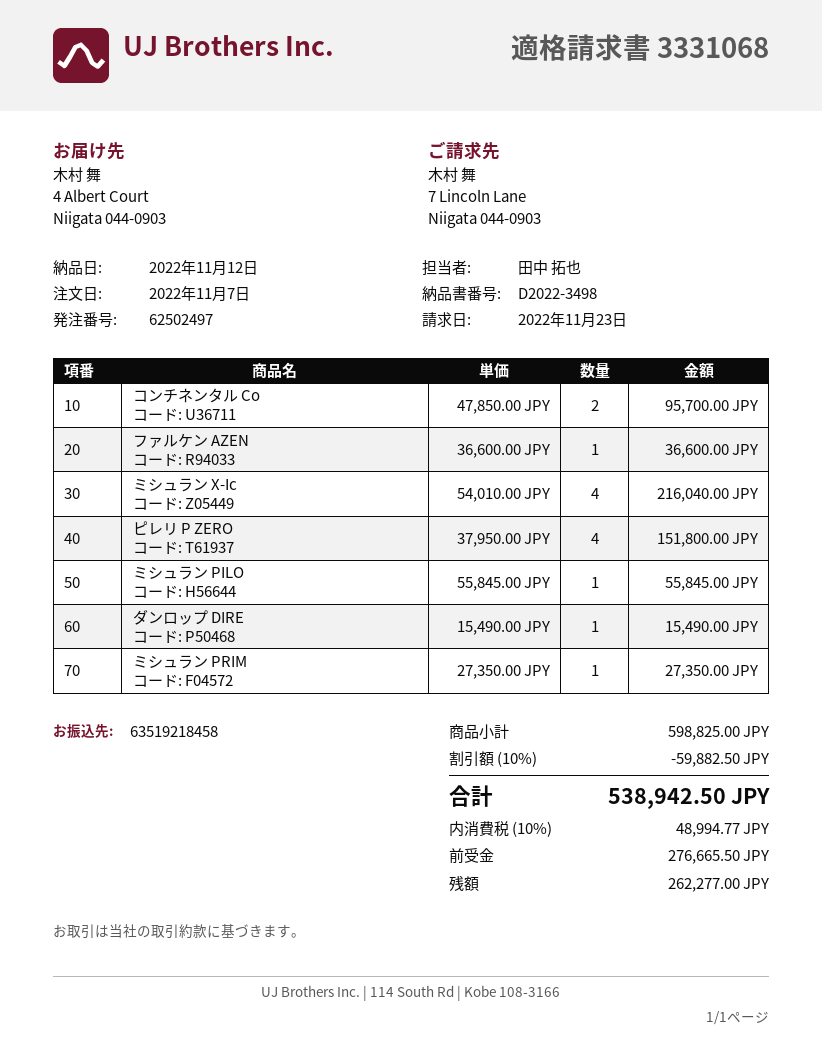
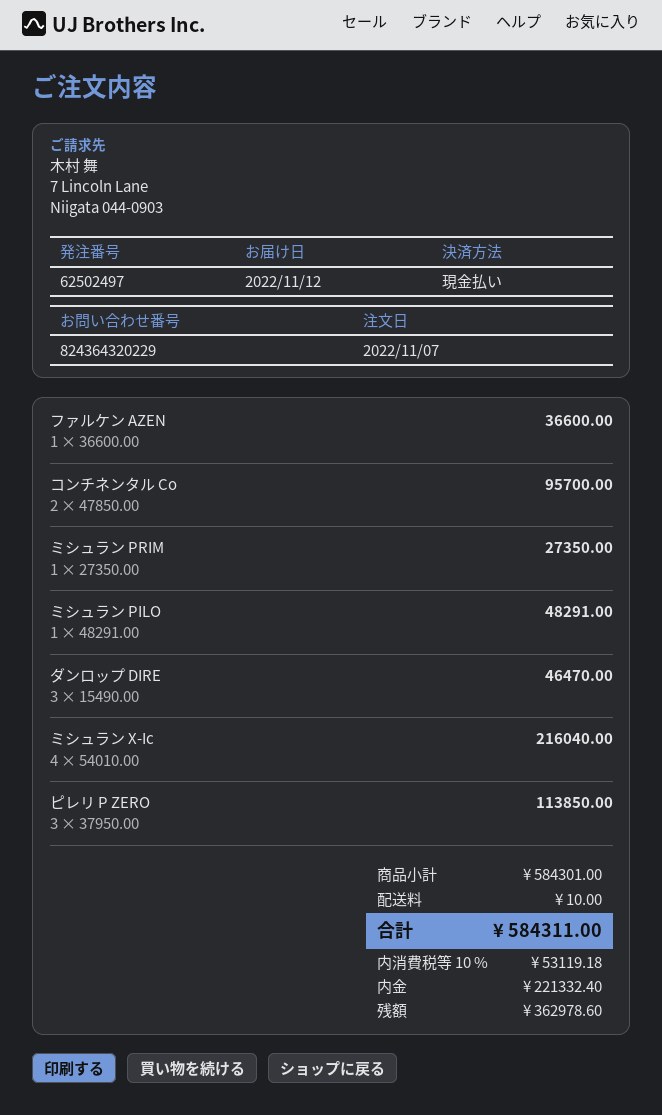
ピレリ P ZERO: 4 x 37950.00 = 151800.00 -> 3 x 37950.00 = 113850.00
ミシュラン PILO: 1 x 55845.00 = 55845.00 -> 1 x 48291.00 = 48291.00
ダンロップ DIRE: 1 x 15490.00 = 15490.00 -> 3 x 15490.00 = 46470.00
subtotal: 598825.00 -> 584301.00
discount: 10% = 59882.50 -> none
shipping: none -> 10.00
tax: 10% = 48994.77 -> 10% = 53119.18
total: 538942.50 -> 584311.00
deposit: 276665.50 -> 221332.40
balance: 262277.00 -> 362978.60

